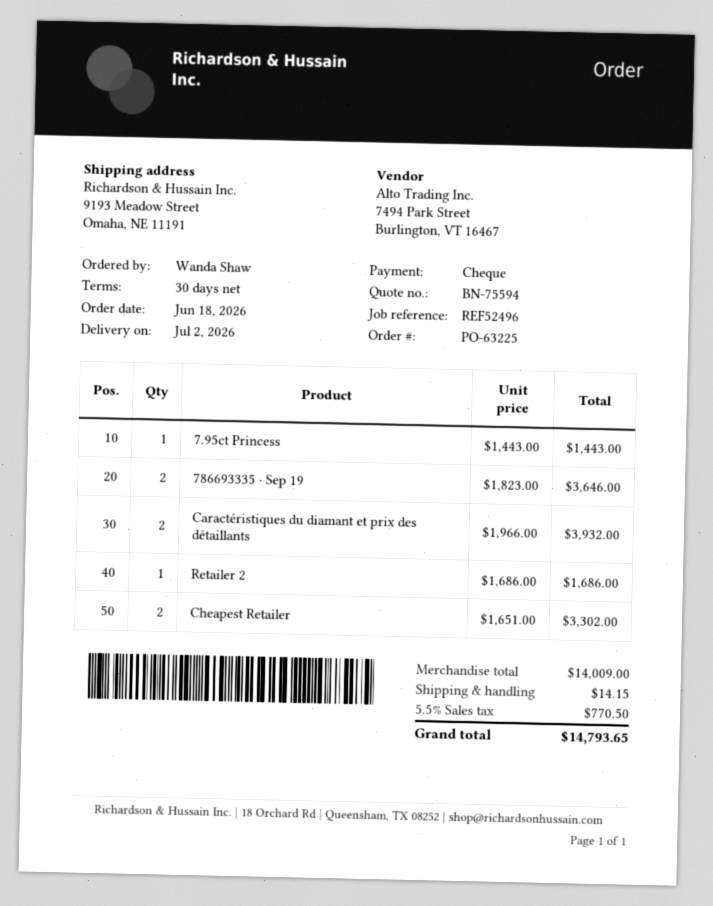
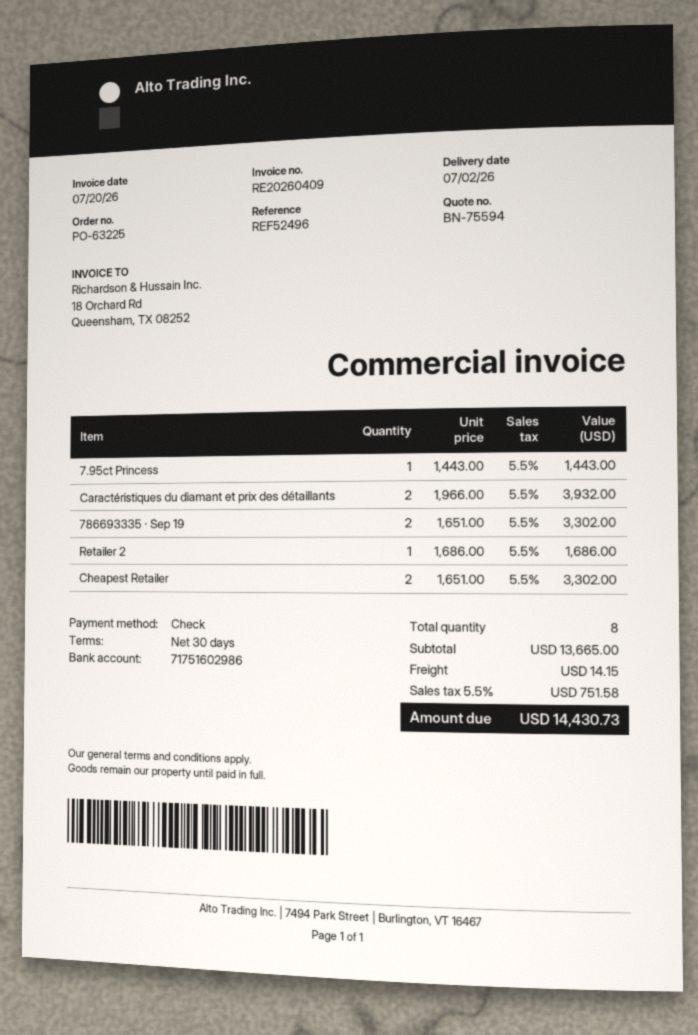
786693335 · Sep 19: 2 x 1823.00 = 3646.00 -> 2 x 1651.00 = 3302.00
subtotal: 14009.00 -> 13665.00
tax: 5.5% = 770.50 -> 5.5% = 751.58
total: 14793.65 -> 14430.73

